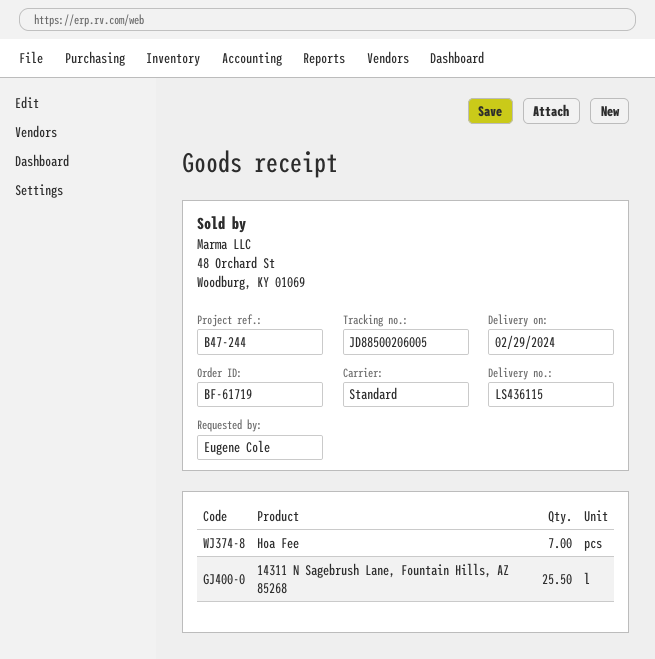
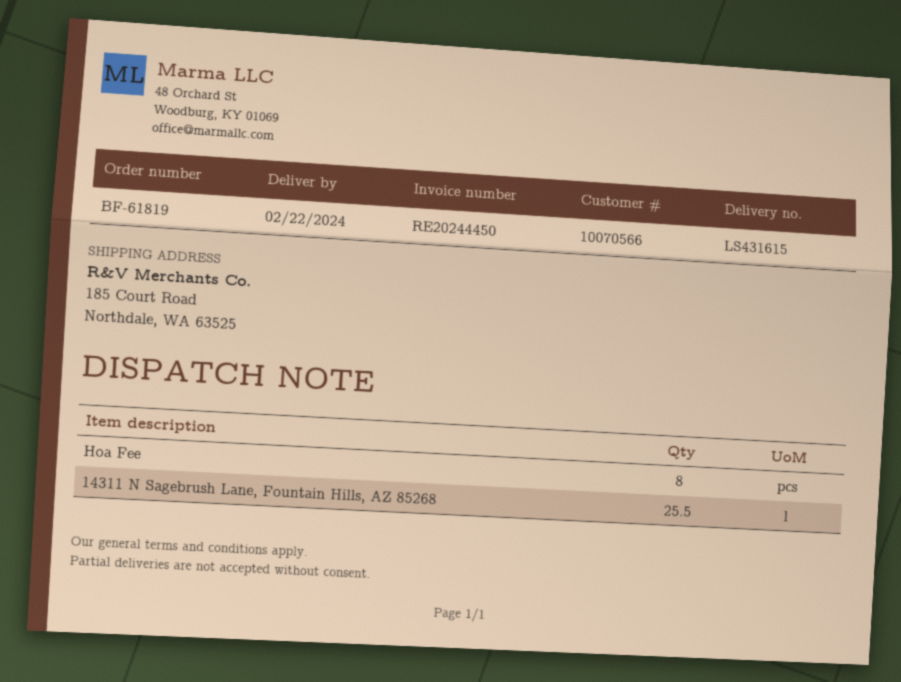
order number: BF-61719 -> BF-61819
delivery note number: LS436115 -> LS431615
delivery date: 2024-02-29 -> 2024-02-22
Hoa Fee: 7 -> 8

